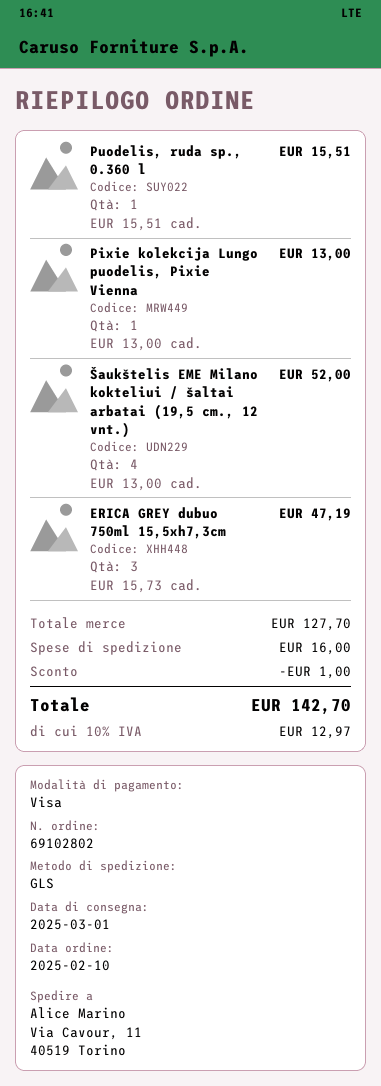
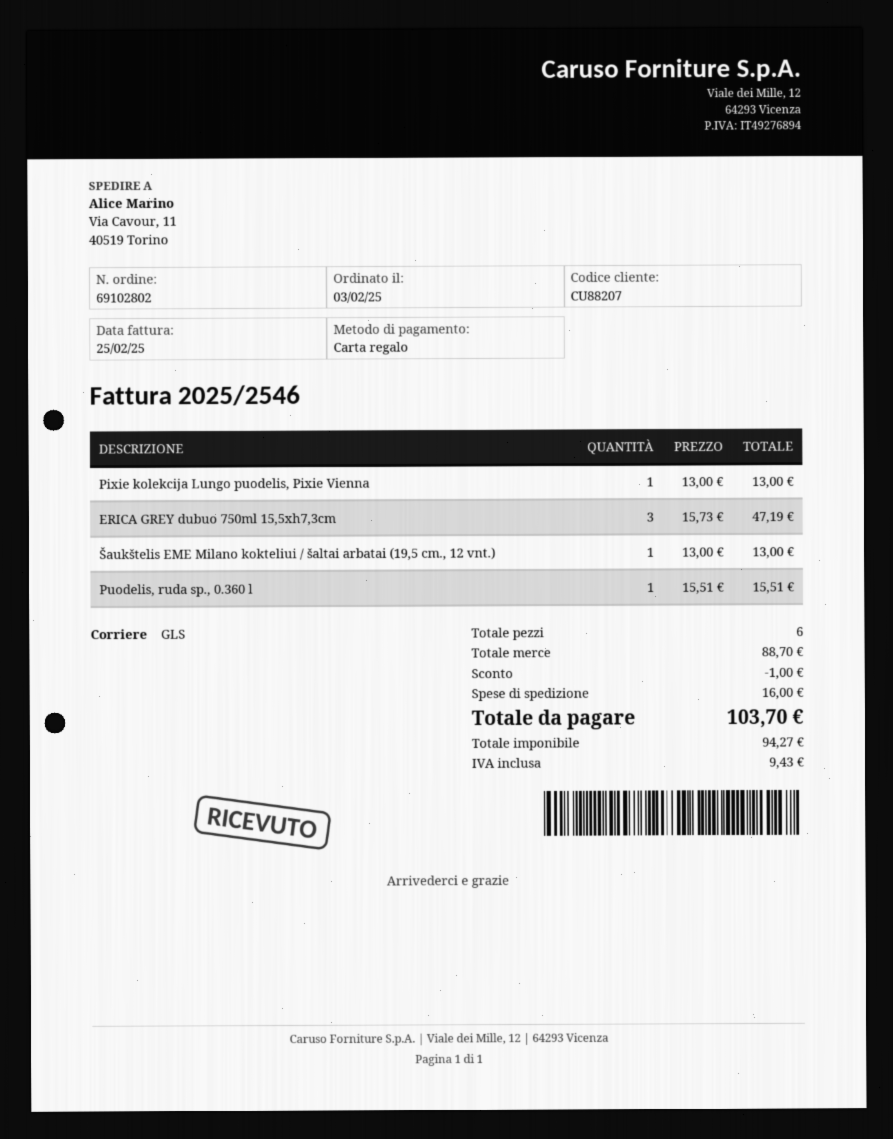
order date: 2025-02-10 -> 2025-02-03
payment method: Visa -> gift card
Šaukštelis EME Milano kokteliui / šaltai arbatai (19,5 cm., 12 vnt.): 4 x 13.00 = 52.00 -> 1 x 13.00 = 13.00
subtotal: 127.70 -> 88.70
tax: 12.97 -> 9.43
total: 142.70 -> 103.70

